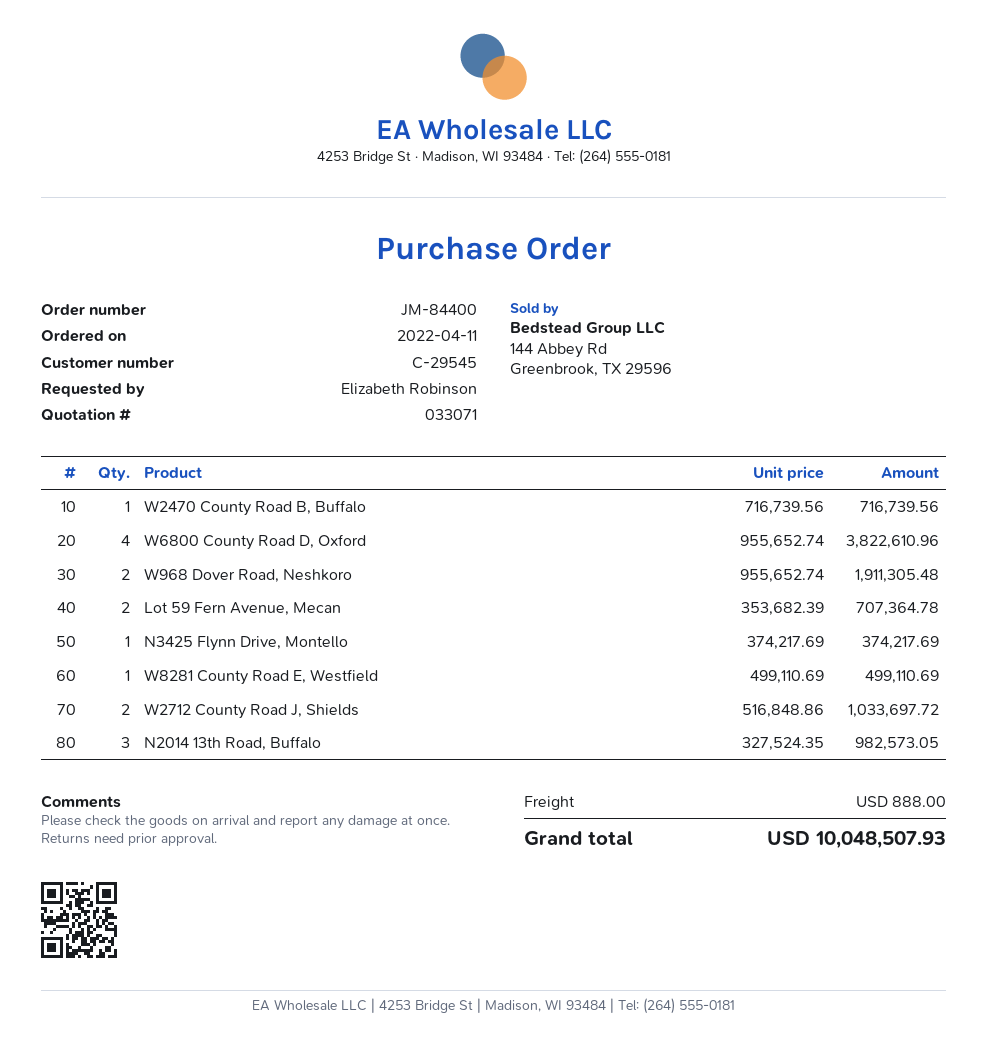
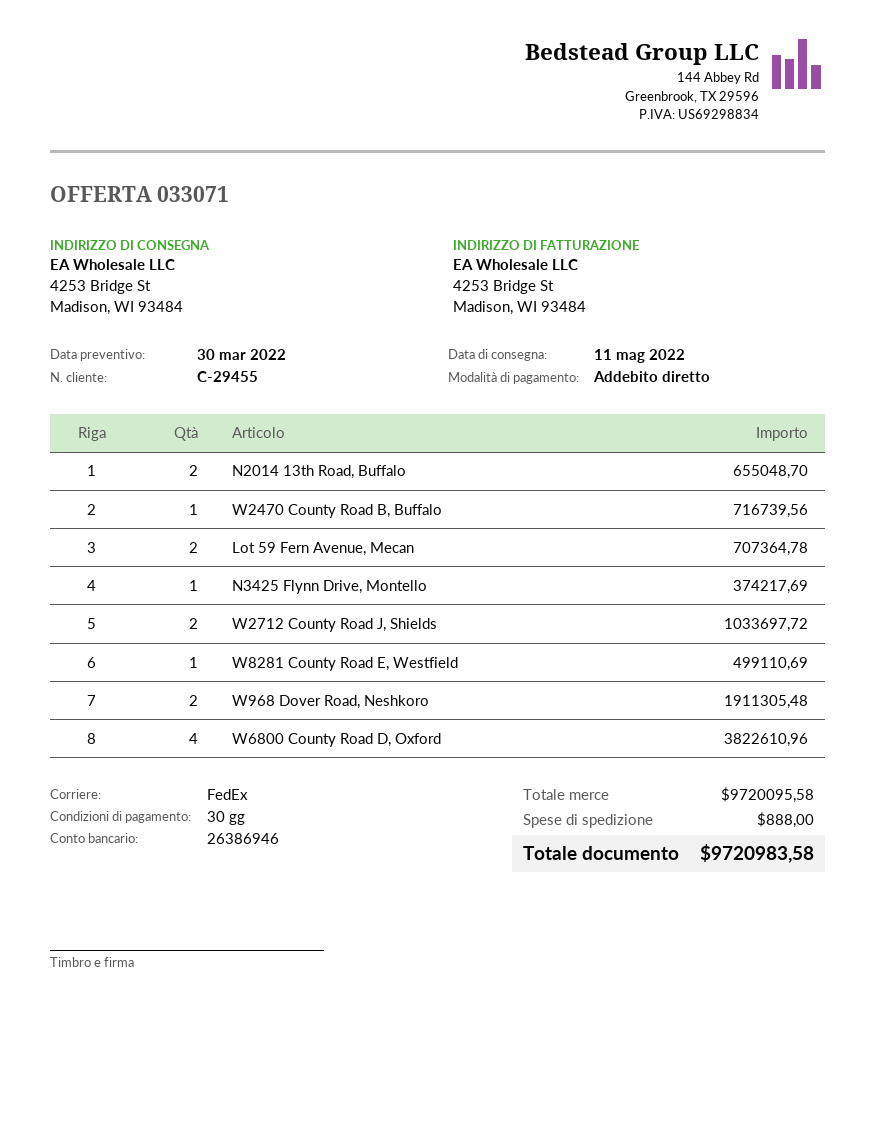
customer number: C-29545 -> C-29455
N2014 13th Road, Buffalo: 3 for 982573.05 -> 2 for 655048.70
total: 10048507.93 -> 9720983.58

